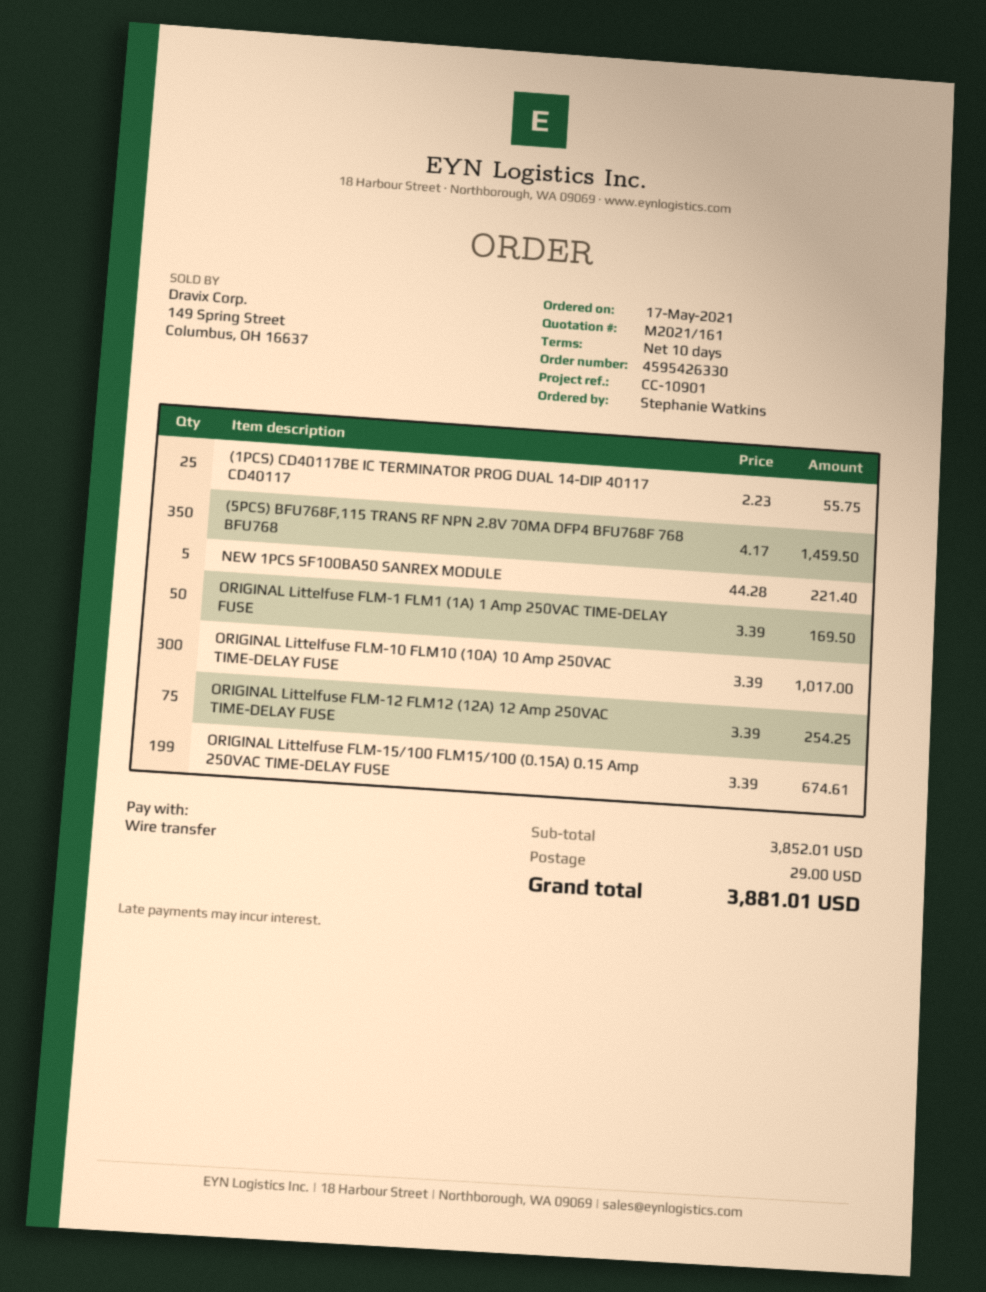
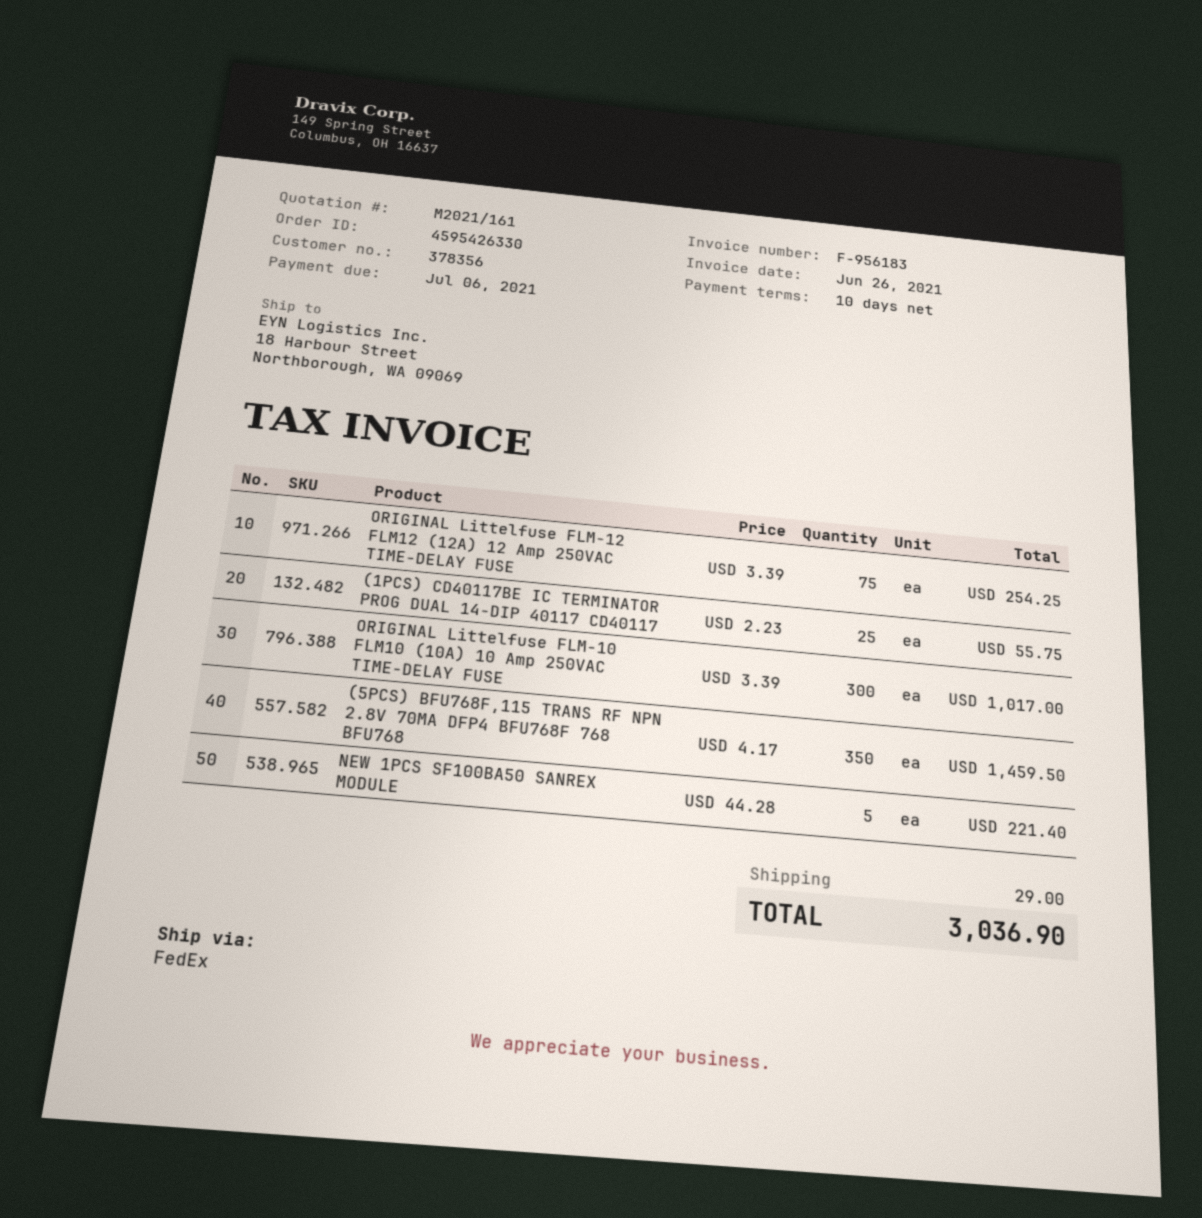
ORIGINAL Littelfuse FLM-1 FLM1 (1A) 1 Amp 250VAC TIME-DELAY FUSE: 50 x 3.39 = 169.50 -> none
ORIGINAL Littelfuse FLM-15/100 FLM15/100 (0.15A) 0.15 Amp 250VAC TIME-DELAY FUSE: 199 x 3.39 = 674.61 -> none
total: 3881.01 -> 3036.90

